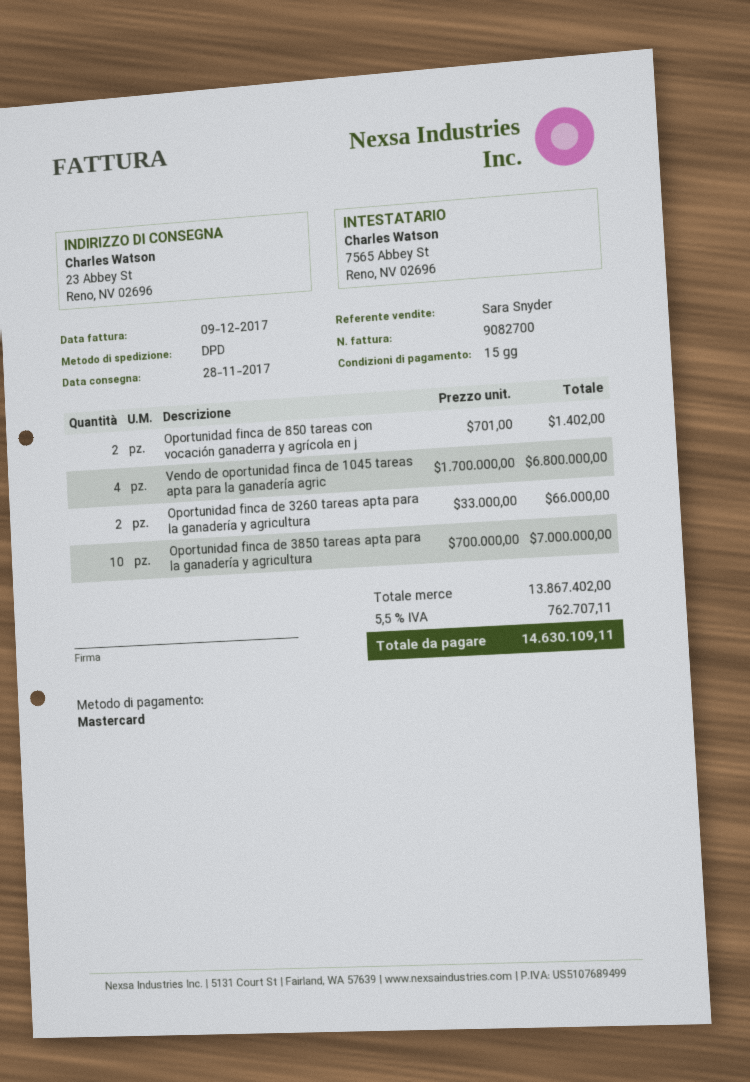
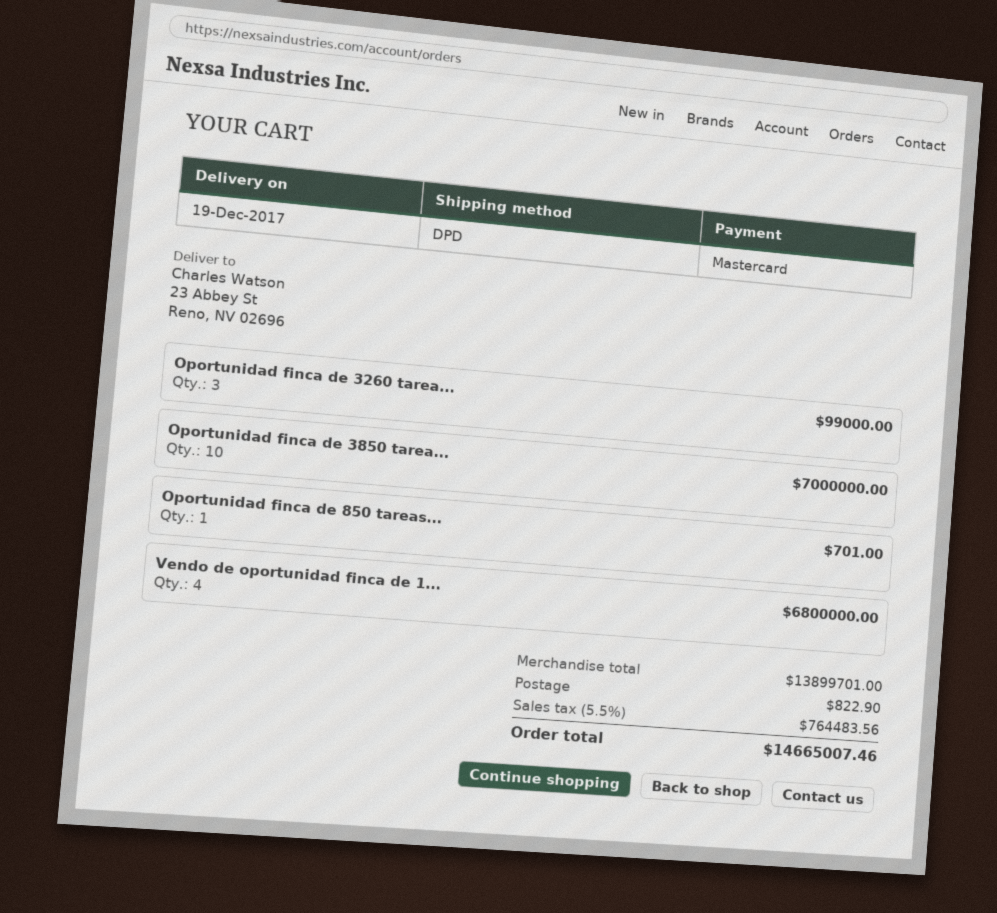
delivery date: 2017-11-28 -> 2017-12-19
Oportunidad finca de 850 tareas con vocación ganaderra y agrícola en j: 2 for 1402.00 -> 1 for 701.00
Oportunidad finca de 3260 tareas apta para la ganadería y agricultura: 2 for 66000.00 -> 3 for 99000.00
subtotal: 13867402.00 -> 13899701.00
shipping: none -> 822.90
tax: 5.5% = 762707.11 -> 5.5% = 764483.56
total: 14630109.11 -> 14665007.46

